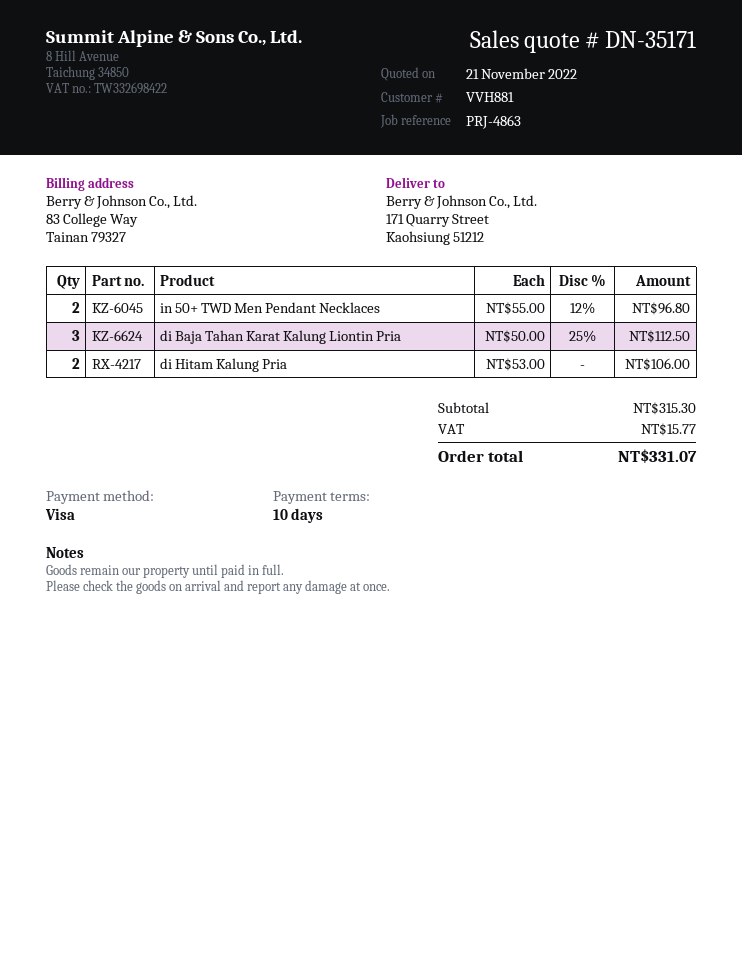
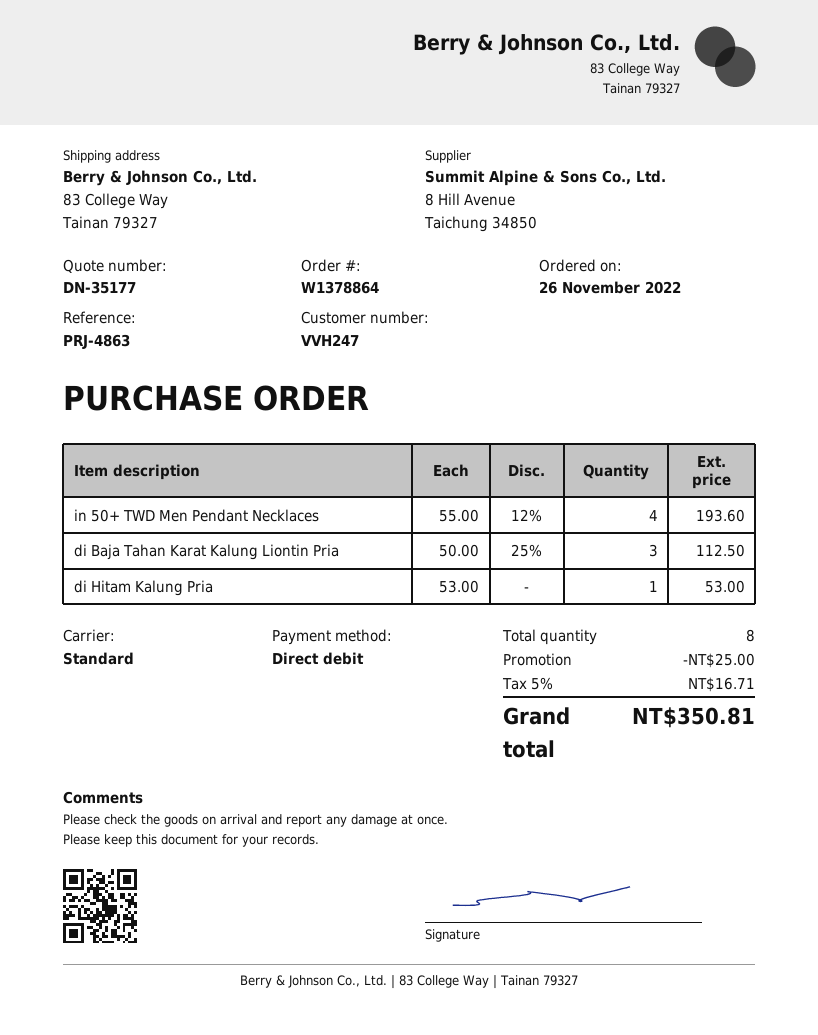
quote number: DN-35171 -> DN-35177
customer number: VVH881 -> VVH247
payment method: Visa -> direct debit
ship to: 171 Quarry Street, Kaohsiung 51212 -> 83 College Way, Tainan 79327
in 50+ TWD Men Pendant Necklaces: 2 x 55.00 - 12% = 96.80 -> 4 x 55.00 - 12% = 193.60
di Hitam Kalung Pria: 2 x 53.00 = 106.00 -> 1 x 53.00 = 53.00
discount: none -> 25.00
tax: 15.77 -> 16.71
total: 331.07 -> 350.81

